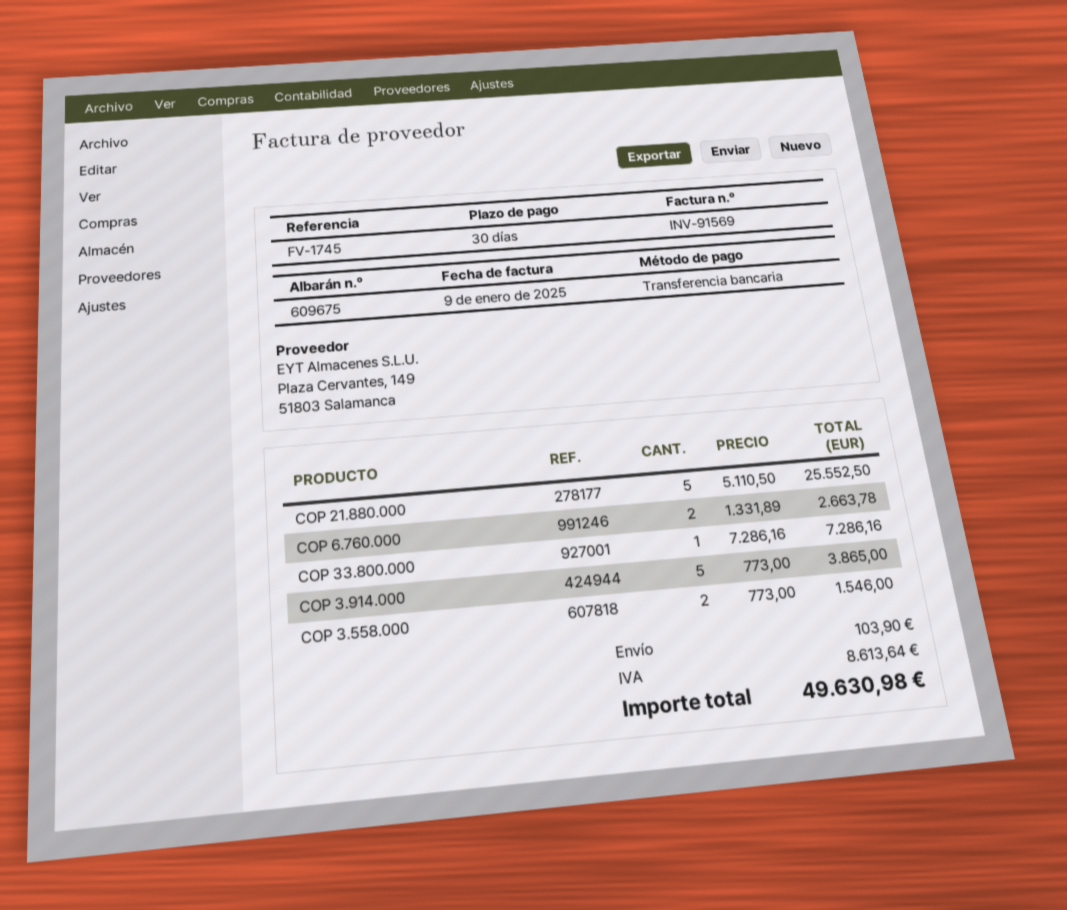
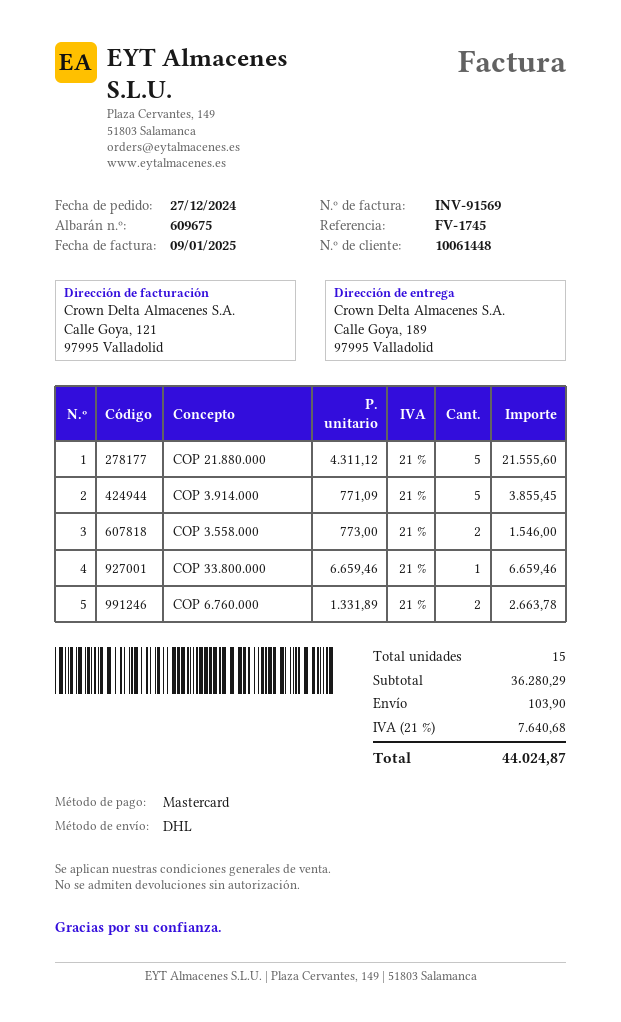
payment method: bank transfer -> Mastercard
COP 21.880.000: 5 x 5110.50 = 25552.50 -> 5 x 4311.12 = 21555.60
COP 33.800.000: 1 x 7286.16 = 7286.16 -> 1 x 6659.46 = 6659.46
COP 3.914.000: 5 x 773.00 = 3865.00 -> 5 x 771.09 = 3855.45
tax: 8613.64 -> 7640.68
total: 49630.98 -> 44024.87

